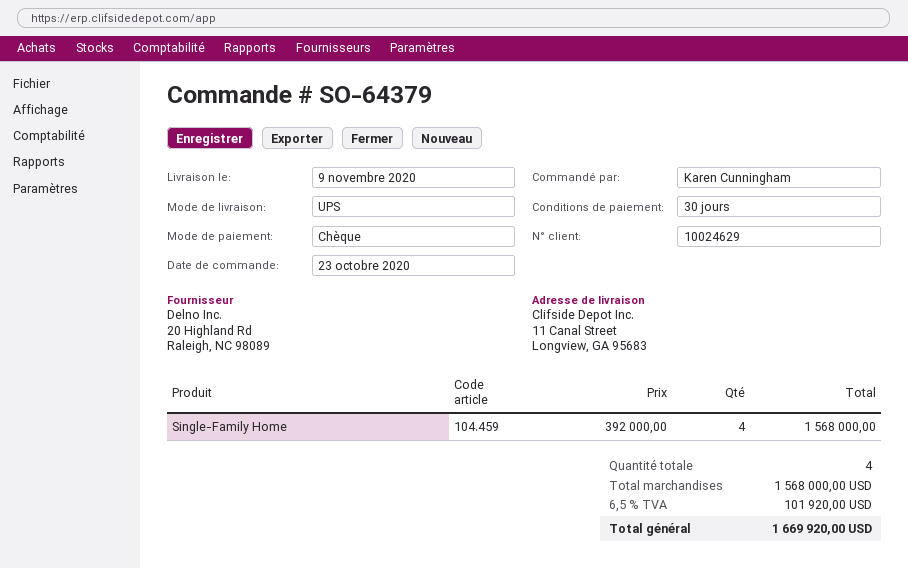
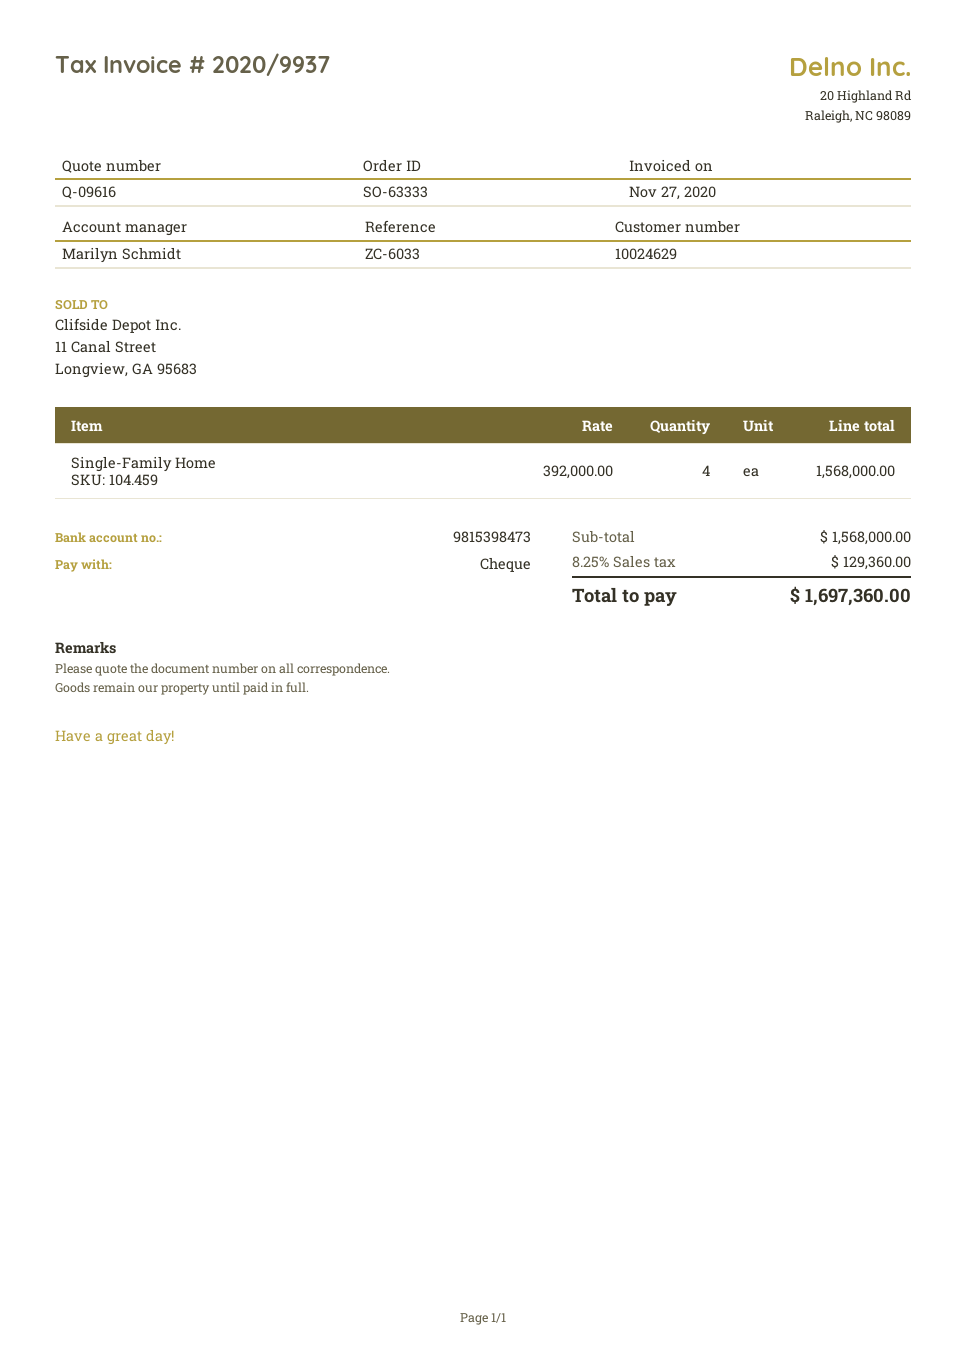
order number: SO-64379 -> SO-63333
tax: 6.5% = 101920.00 -> 8.25% = 129360.00
total: 1669920.00 -> 1697360.00

